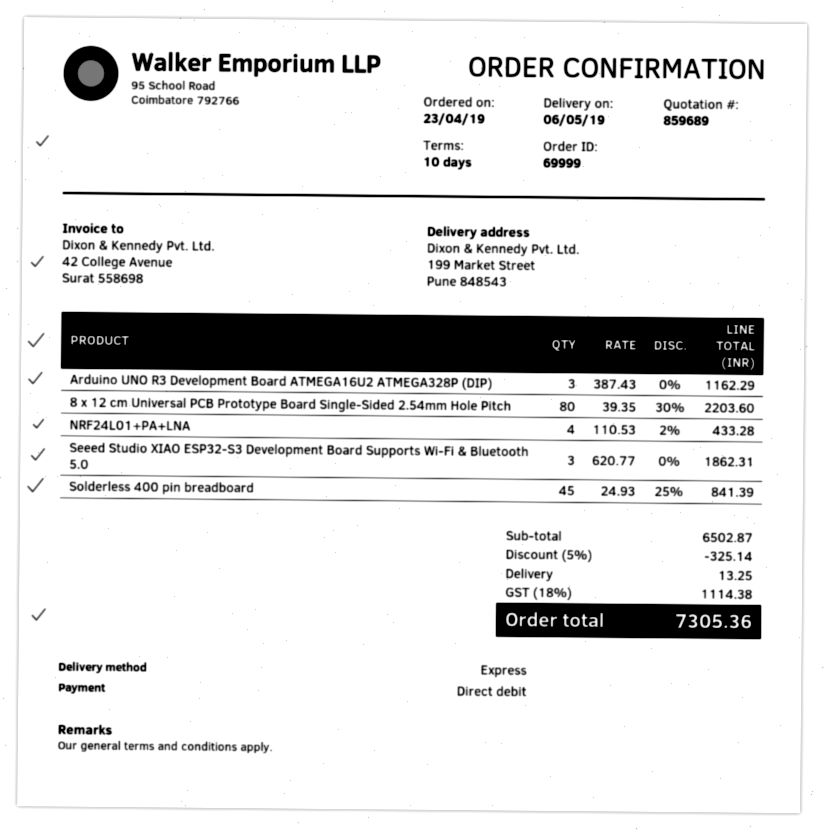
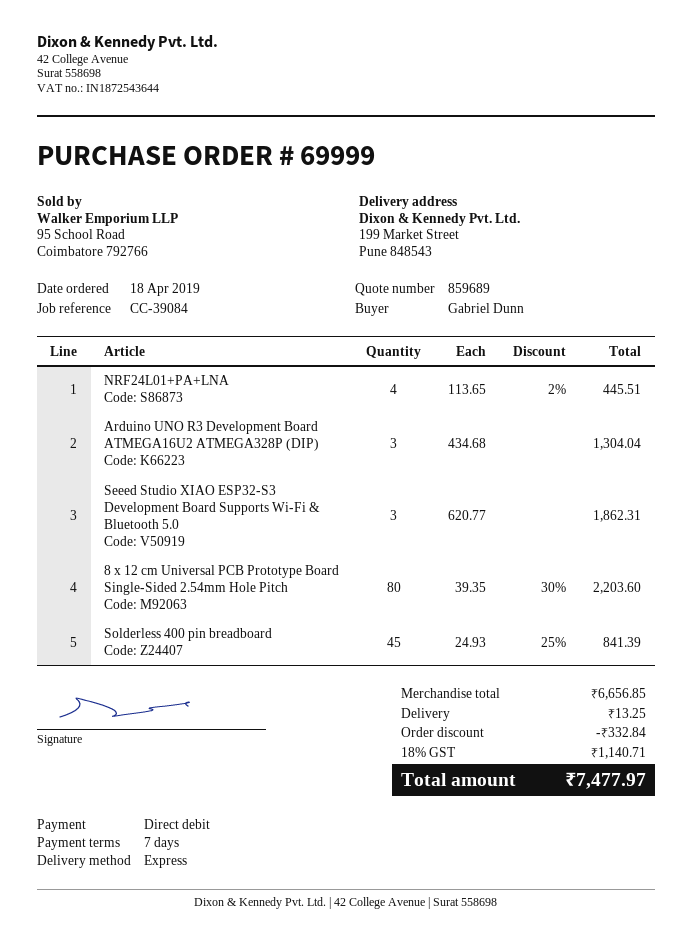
order date: 2019-04-23 -> 2019-04-18
payment terms: 10 days -> 7 days
Arduino UNO R3 Development Board ATMEGA16U2 ATMEGA328P (DIP): 3 x 387.43 = 1162.29 -> 3 x 434.68 = 1304.04
NRF24L01+PA+LNA: 4 x 110.53 - 2% = 433.28 -> 4 x 113.65 - 2% = 445.51
subtotal: 6502.87 -> 6656.85
discount: 325.14 -> 332.84
tax: 18% = 1114.38 -> 18% = 1140.71
total: 7305.36 -> 7477.97

